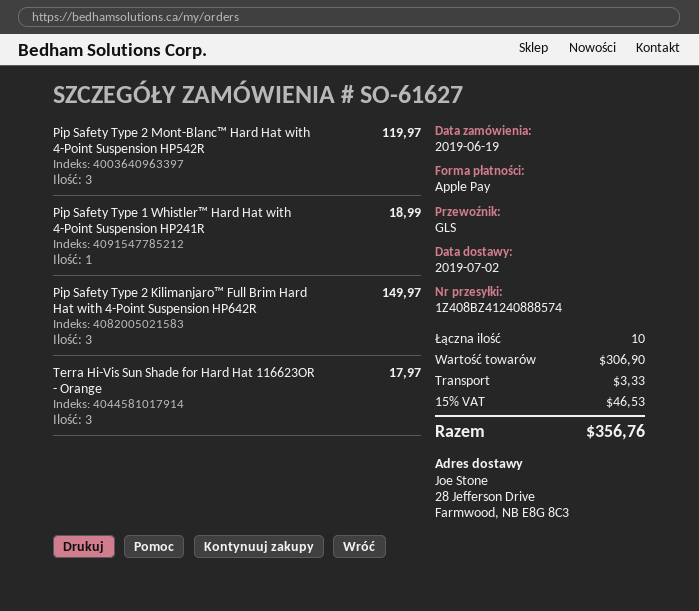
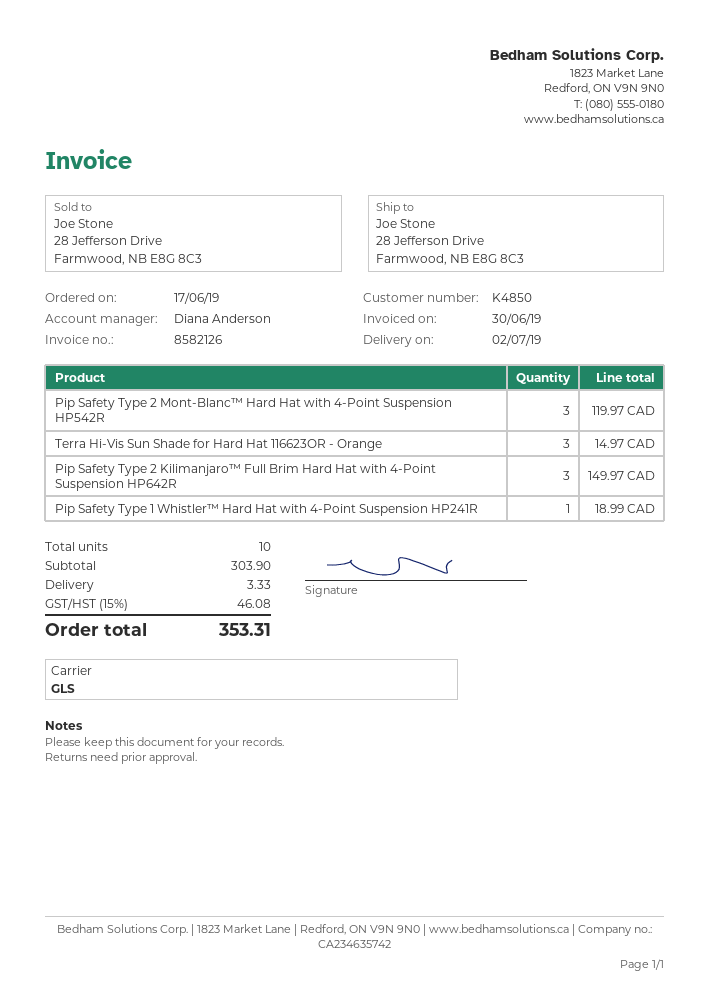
order date: 2019-06-19 -> 2019-06-17
Terra Hi-Vis Sun Shade for Hard Hat 116623OR - Orange: 3 for 17.97 -> 3 for 14.97
subtotal: 306.90 -> 303.90
tax: 15% = 46.53 -> 15% = 46.08
total: 356.76 -> 353.31

